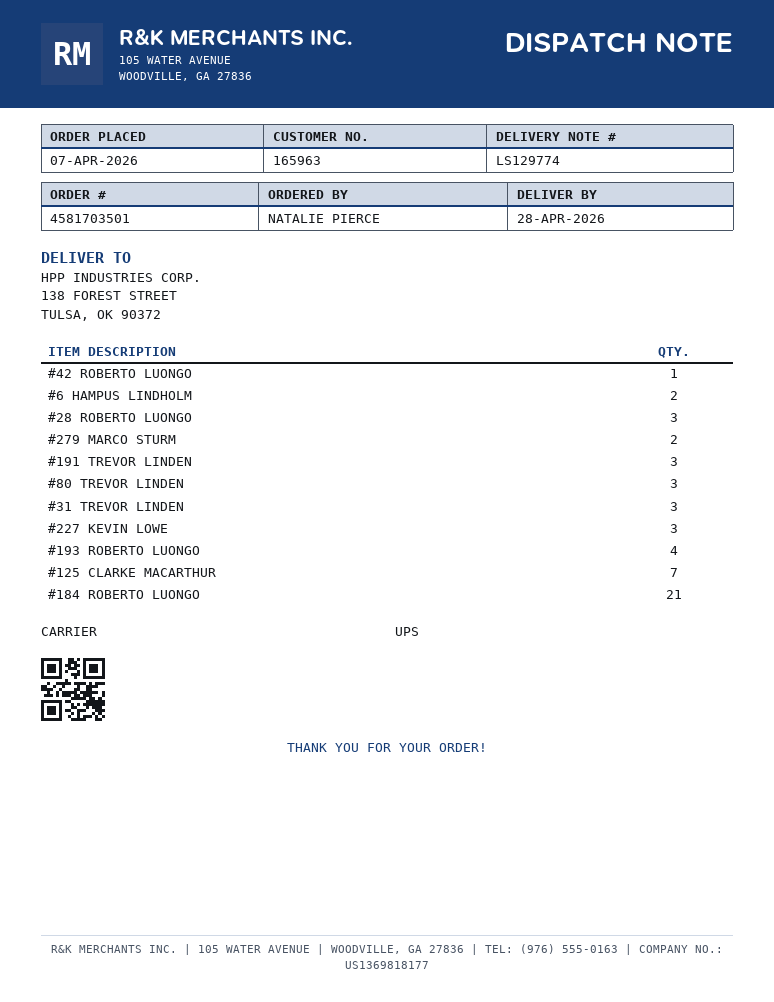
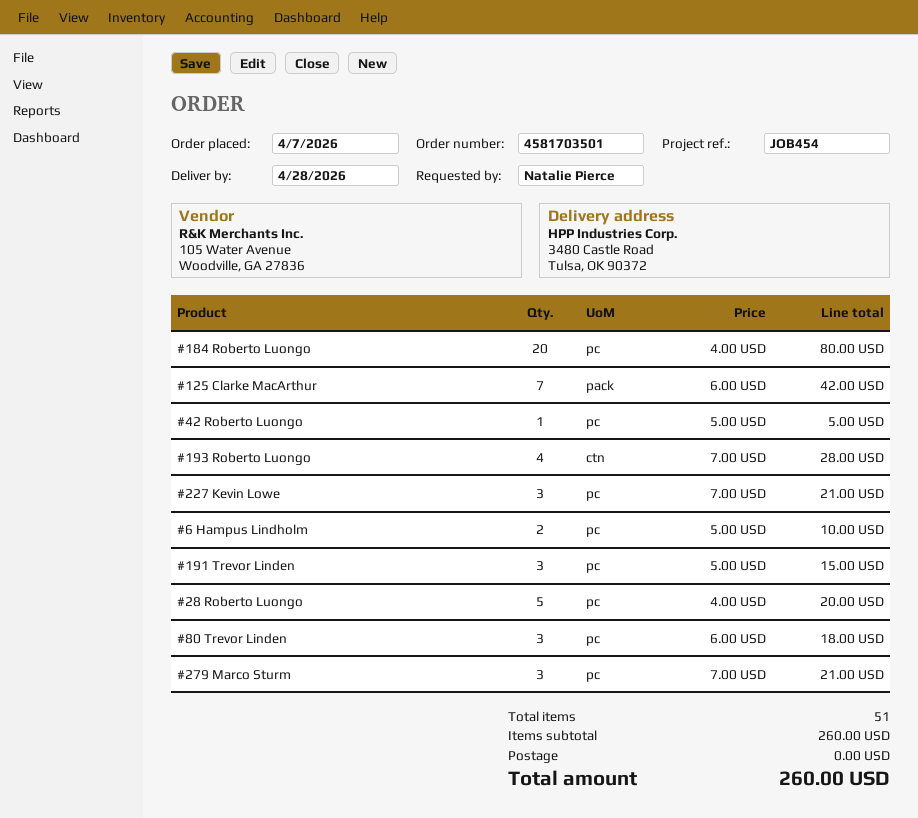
ship to: 138 FOREST STREET, TULSA, OK 90372 -> 3480 Castle Road, Tulsa, OK 90372
#28 ROBERTO LUONGO: 3 -> 5
#279 MARCO STURM: 2 -> 3
#31 TREVOR LINDEN: 3 -> none
#184 ROBERTO LUONGO: 21 -> 20

